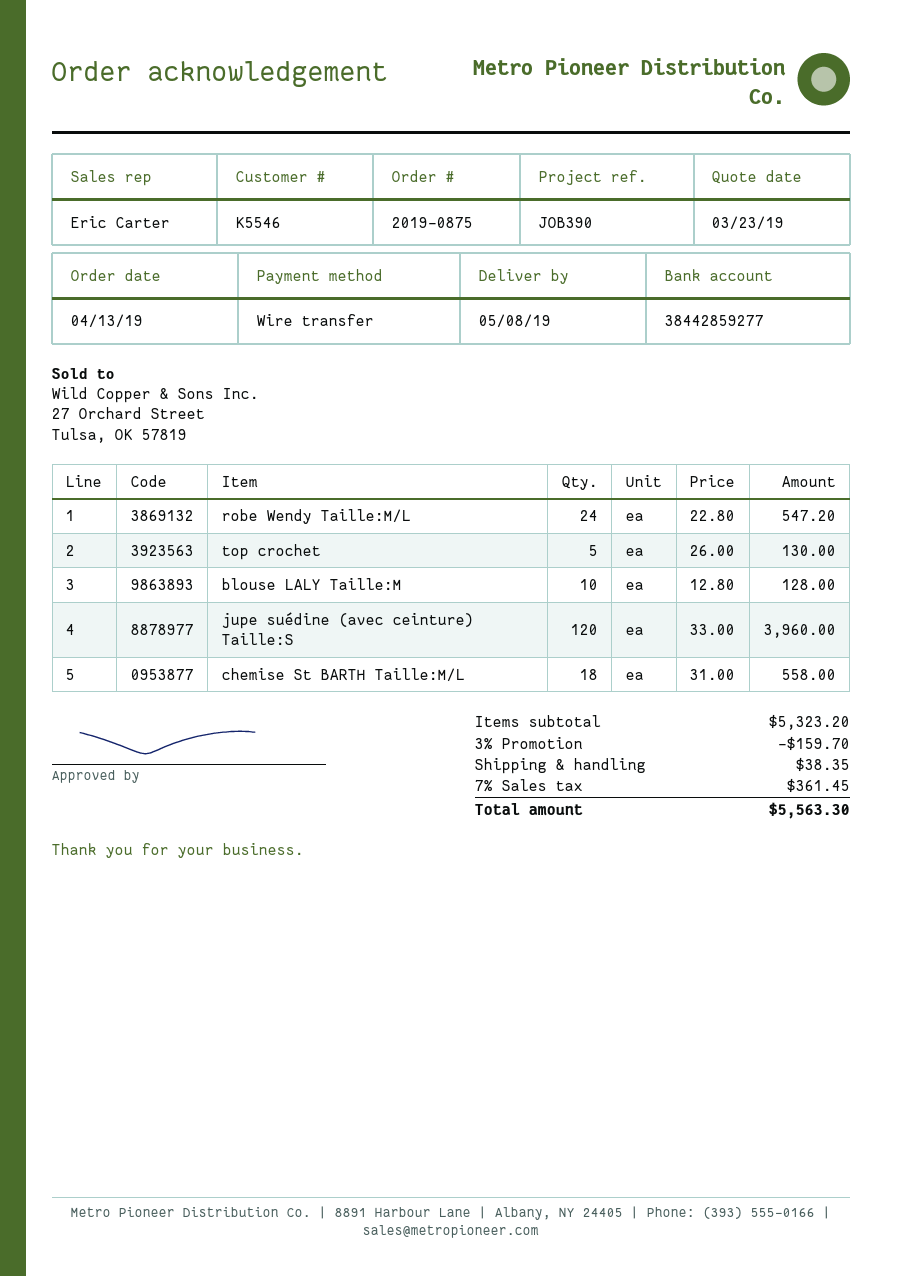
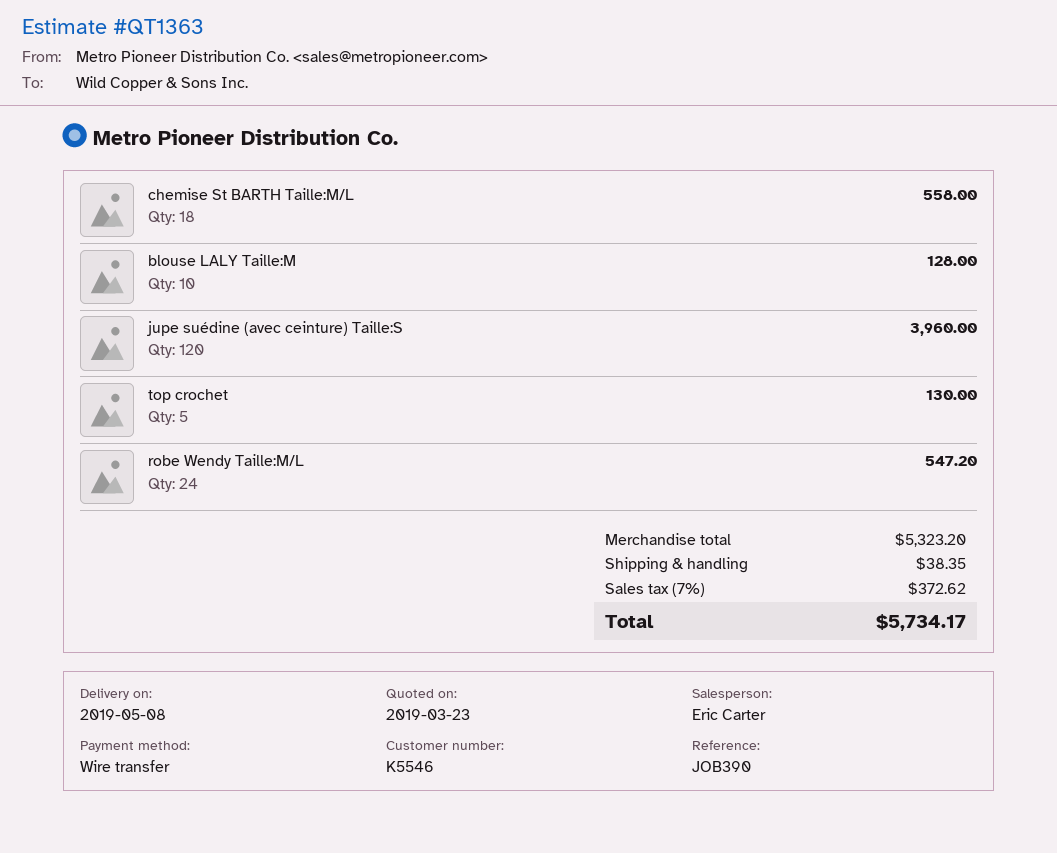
discount: 3% = 159.70 -> none
tax: 7% = 361.45 -> 7% = 372.62
total: 5563.30 -> 5734.17

